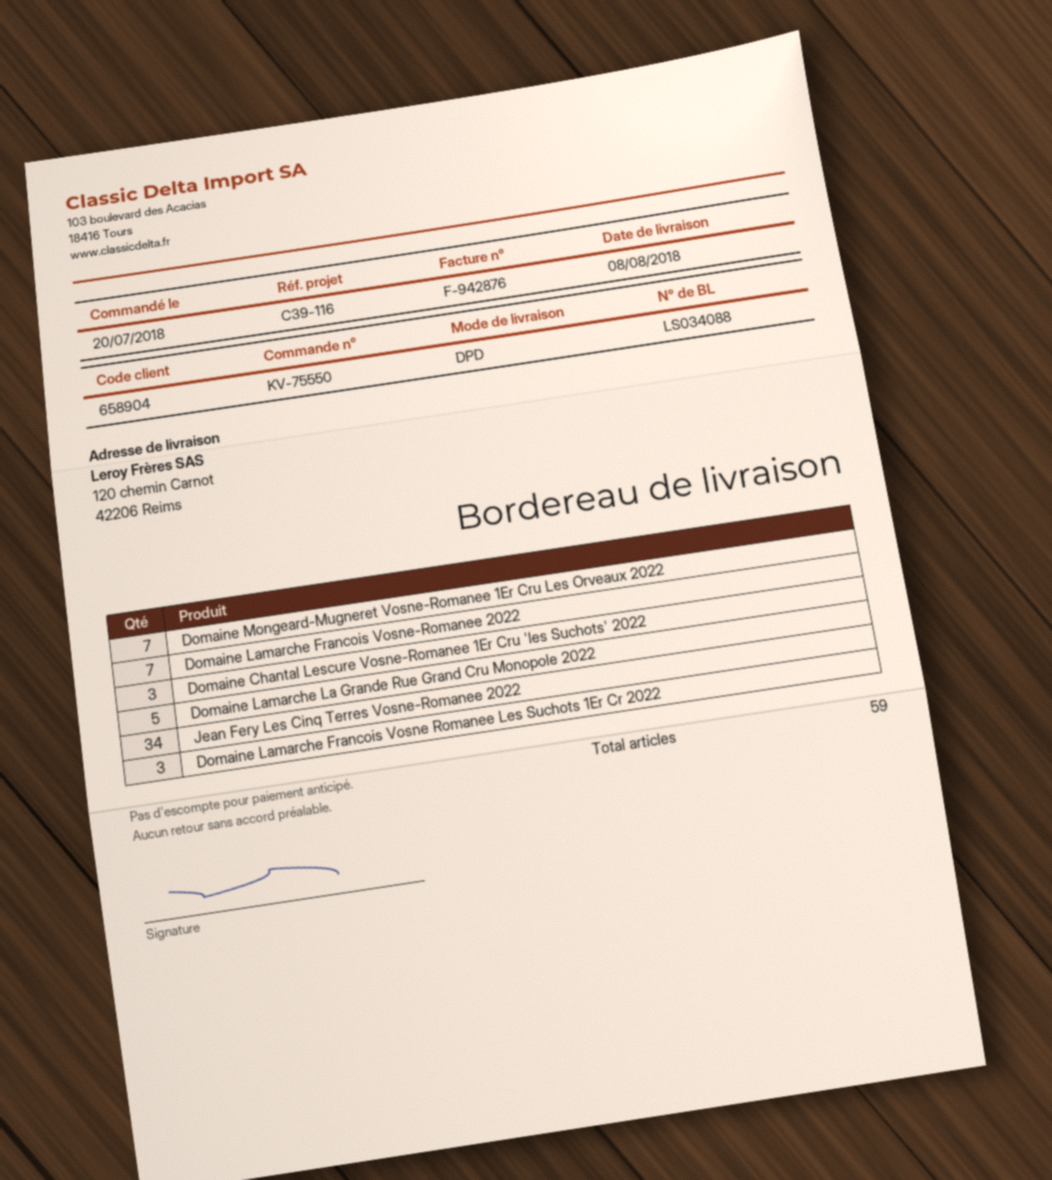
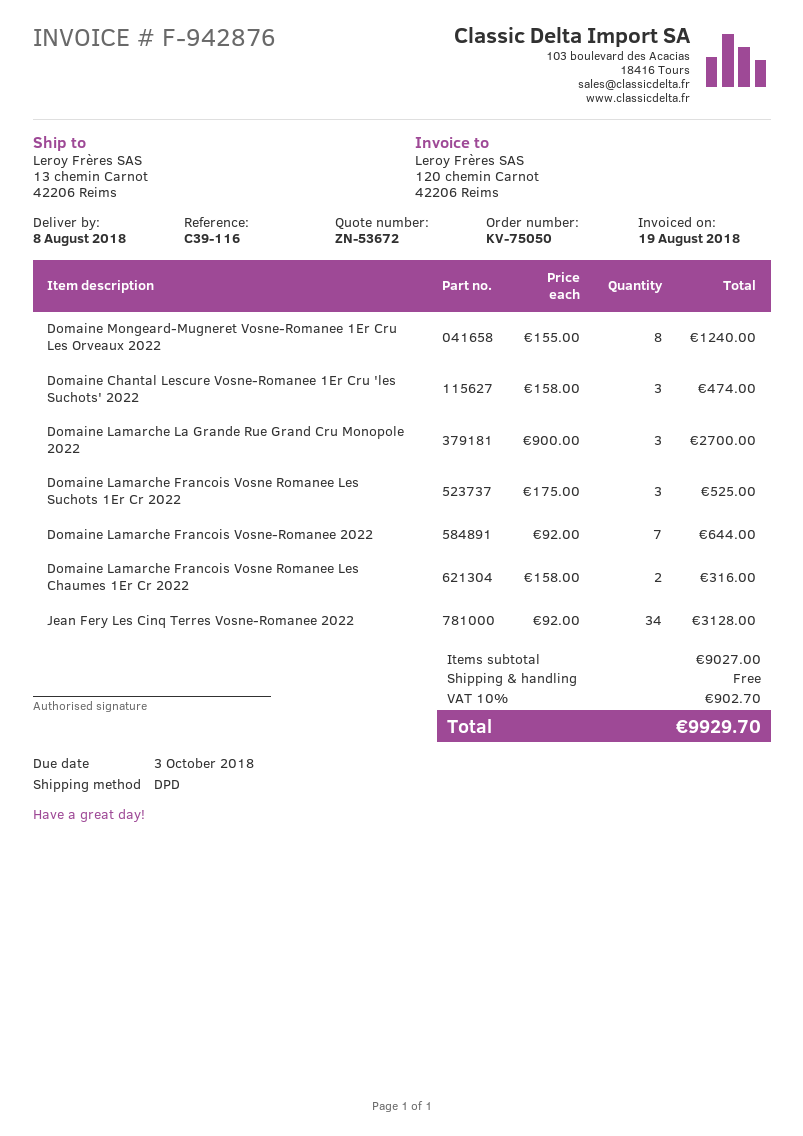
order number: KV-75550 -> KV-75050
ship to: 120 chemin Carnot, 42206 Reims -> 13 chemin Carnot, 42206 Reims
Domaine Mongeard-Mugneret Vosne-Romanee 1Er Cru Les Orveaux 2022: 7 -> 8
Domaine Lamarche La Grande Rue Grand Cru Monopole 2022: 5 -> 3
Domaine Lamarche Francois Vosne Romanee Les Chaumes 1Er Cr 2022: none -> 2

